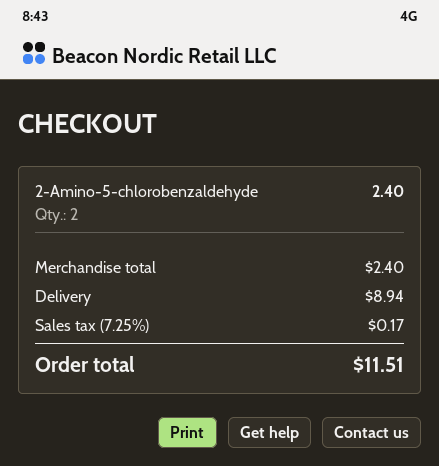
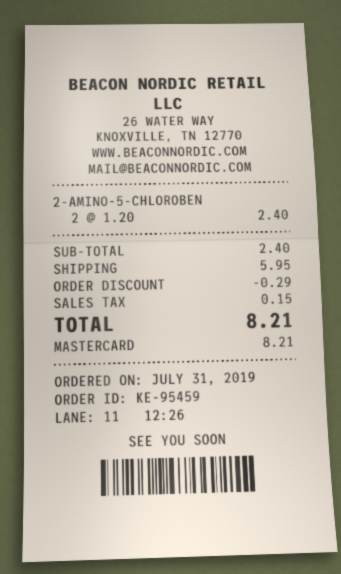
discount: none -> 0.29
shipping: 8.94 -> 5.95
tax: 0.17 -> 0.15
total: 11.51 -> 8.21

